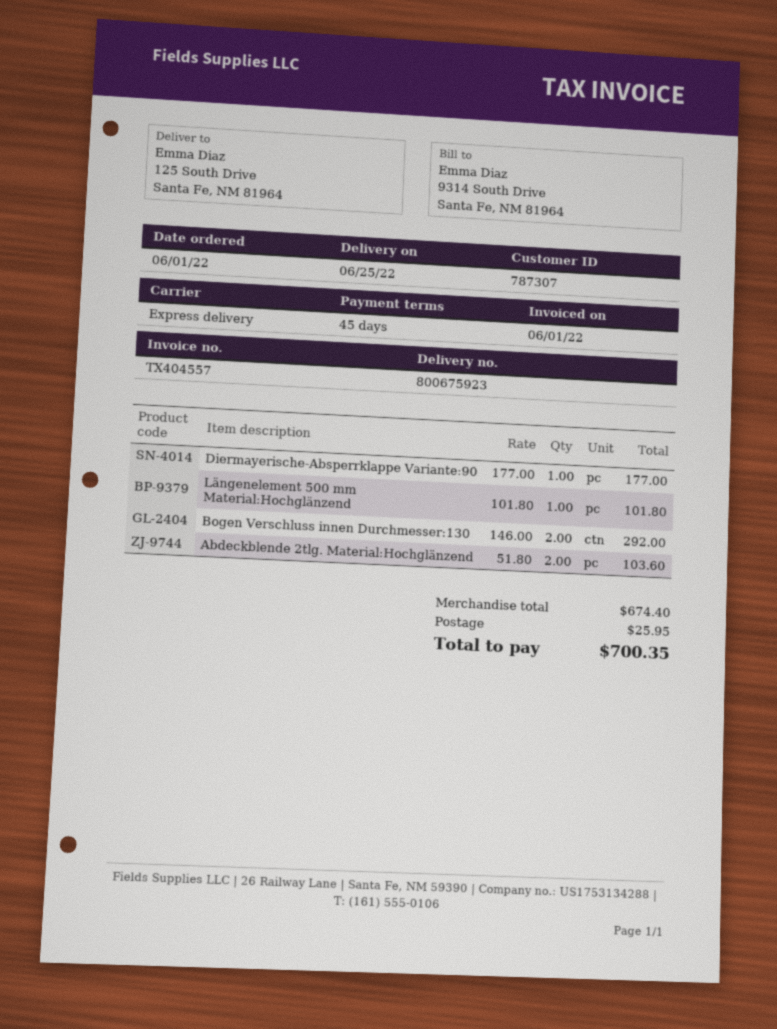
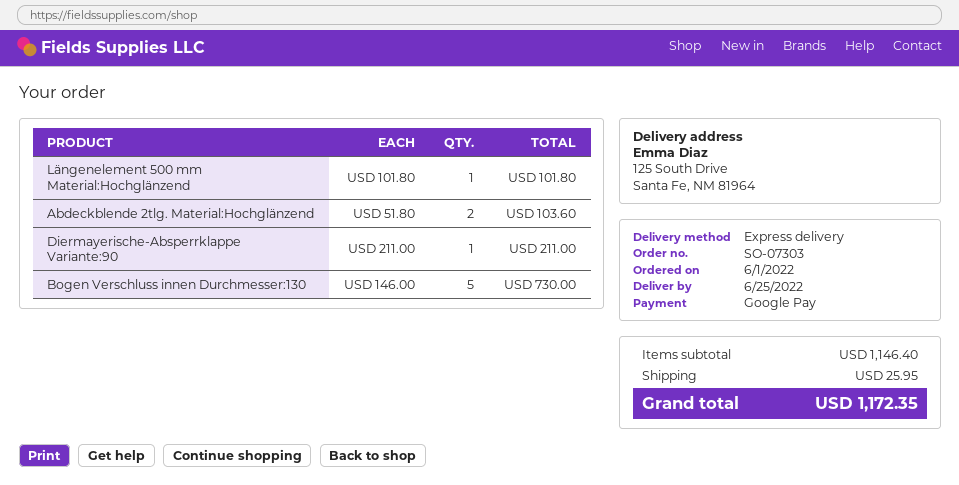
Diermayerische-Absperrklappe Variante:90: 1 x 177.00 = 177.00 -> 1 x 211.00 = 211.00
Bogen Verschluss innen Durchmesser:130: 2 x 146.00 = 292.00 -> 5 x 146.00 = 730.00
subtotal: 674.40 -> 1146.40
total: 700.35 -> 1172.35

